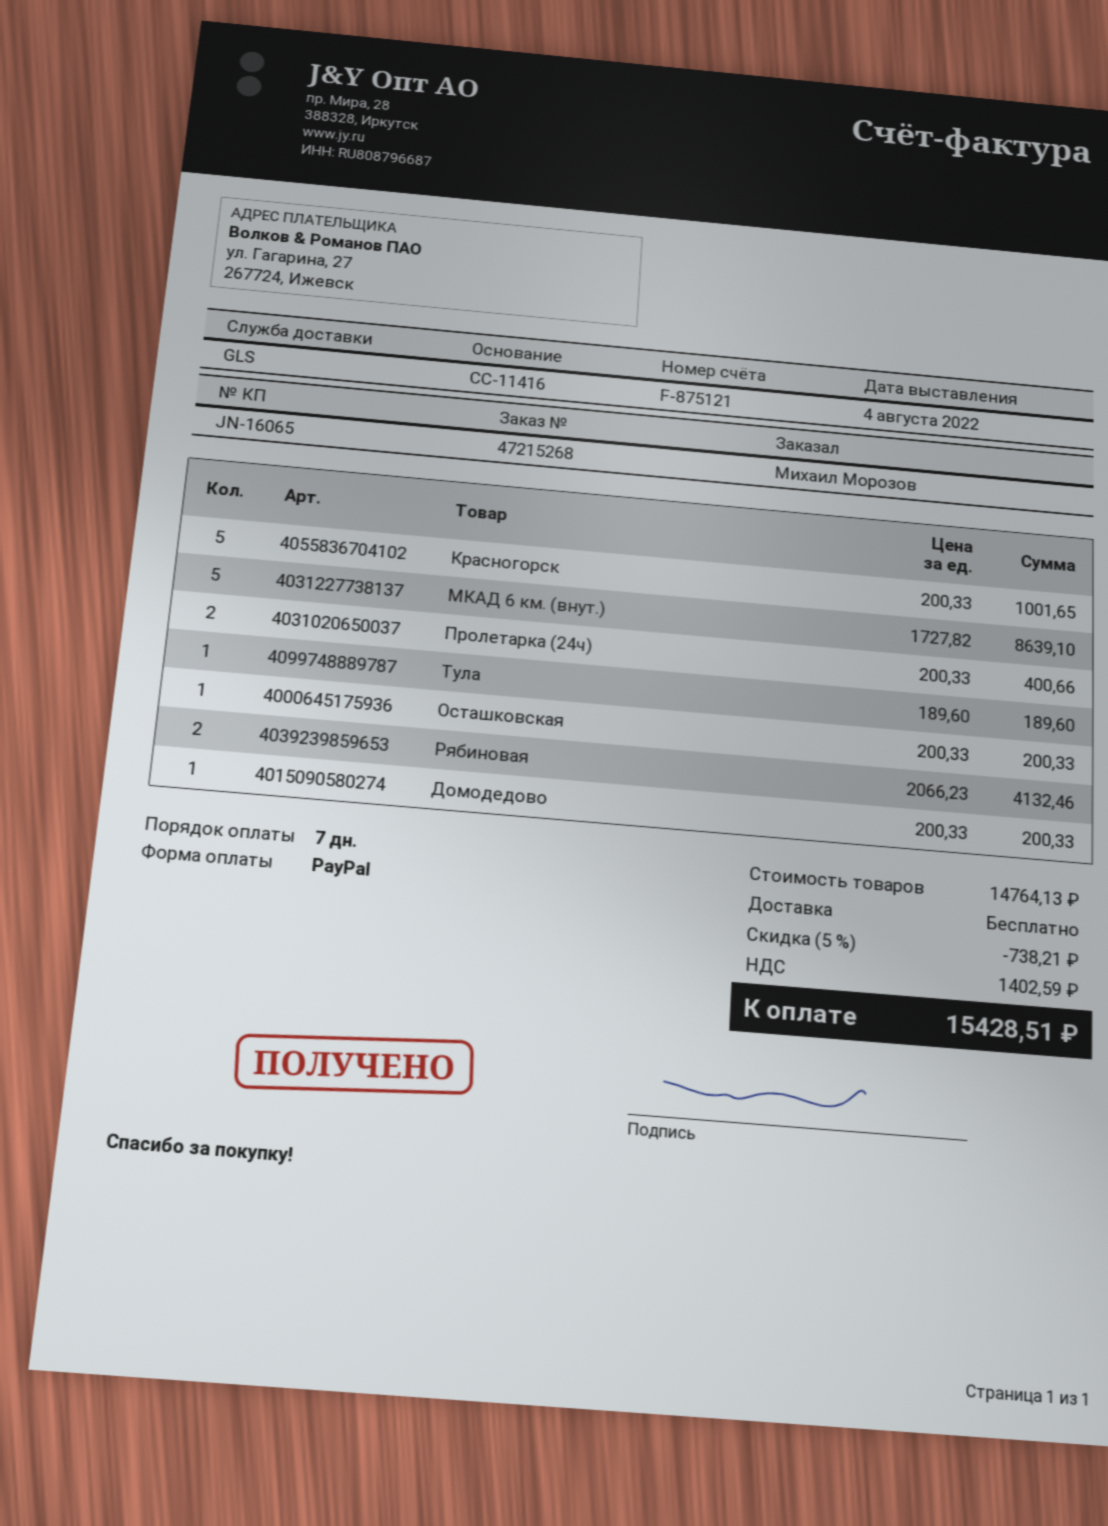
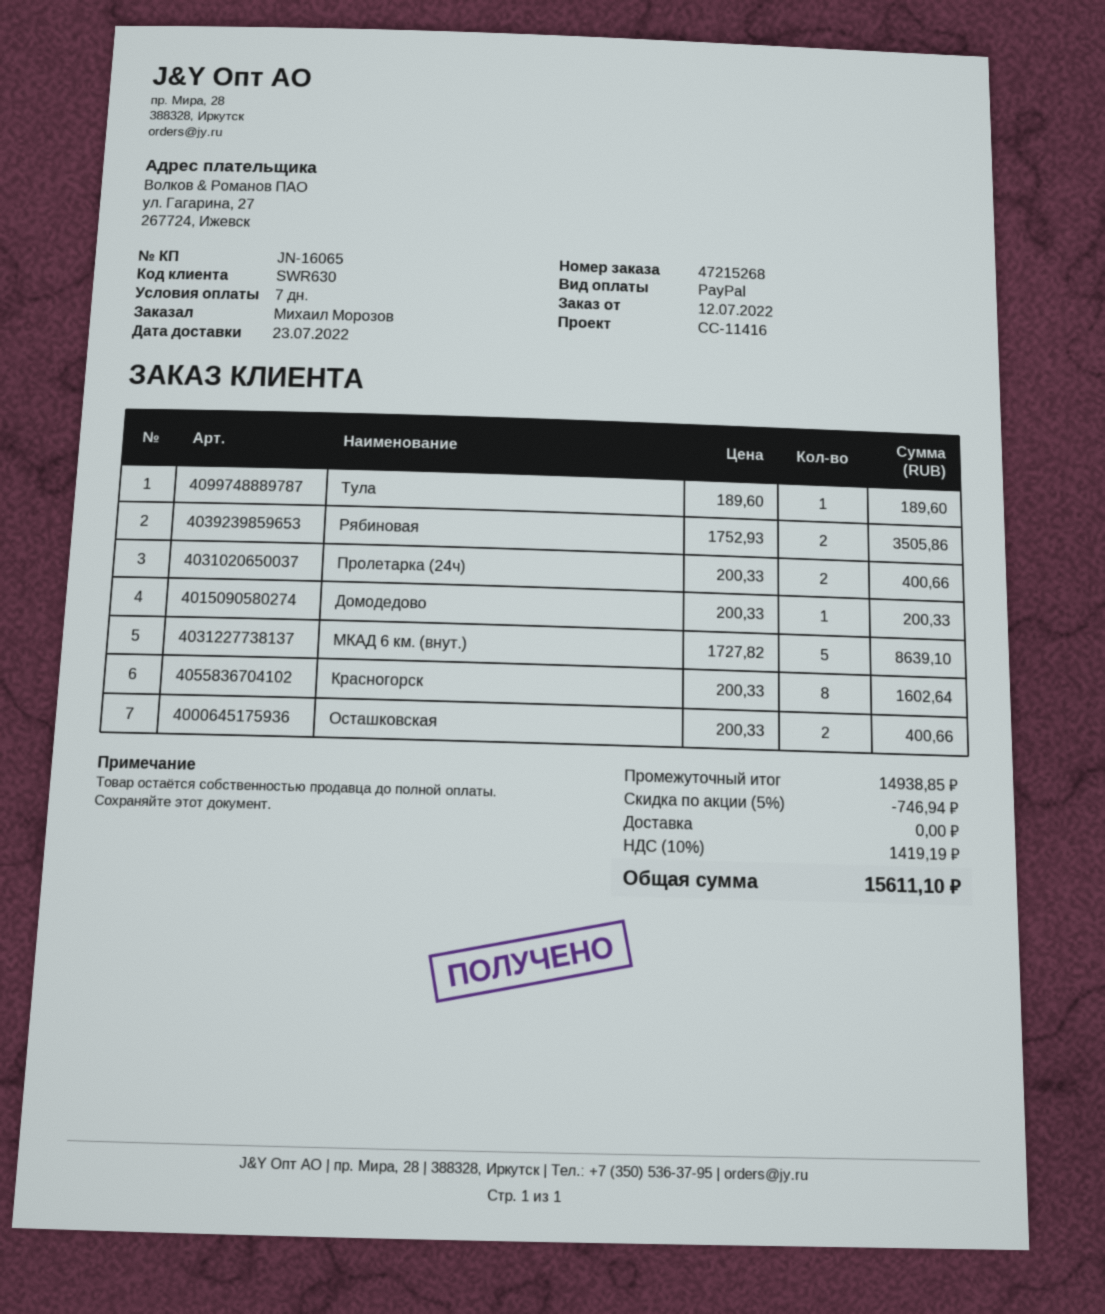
Красногорск: 5 x 200.33 = 1001.65 -> 8 x 200.33 = 1602.64
Осташковская: 1 x 200.33 = 200.33 -> 2 x 200.33 = 400.66
Рябиновая: 2 x 2066.23 = 4132.46 -> 2 x 1752.93 = 3505.86
subtotal: 14764.13 -> 14938.85
discount: 5% = 738.21 -> 5% = 746.94
tax: 1402.59 -> 1419.19
total: 15428.51 -> 15611.10

